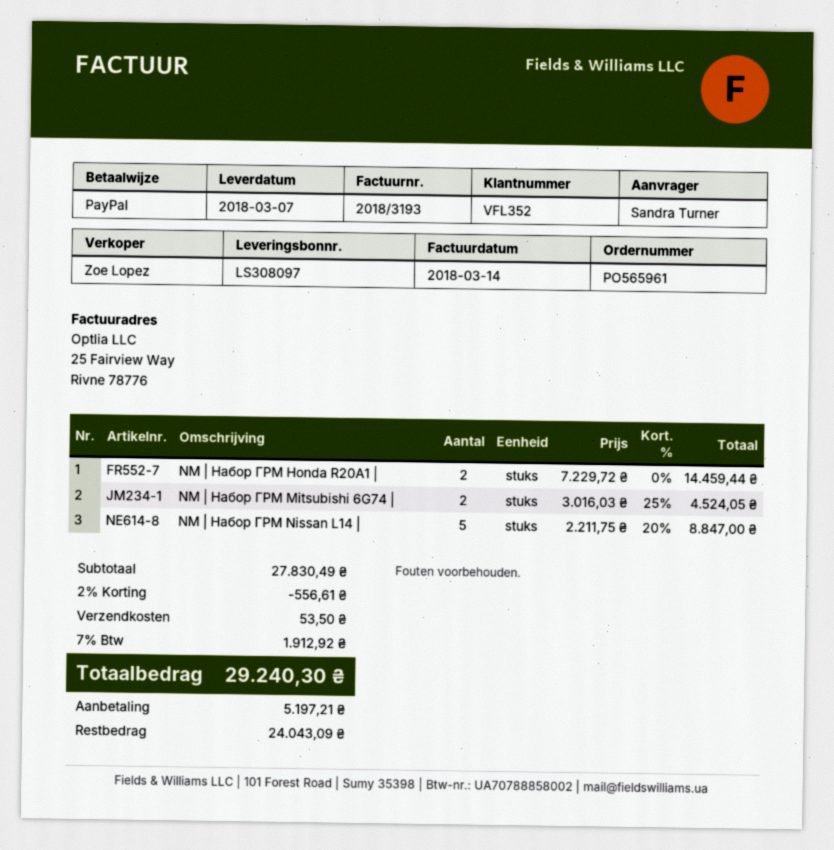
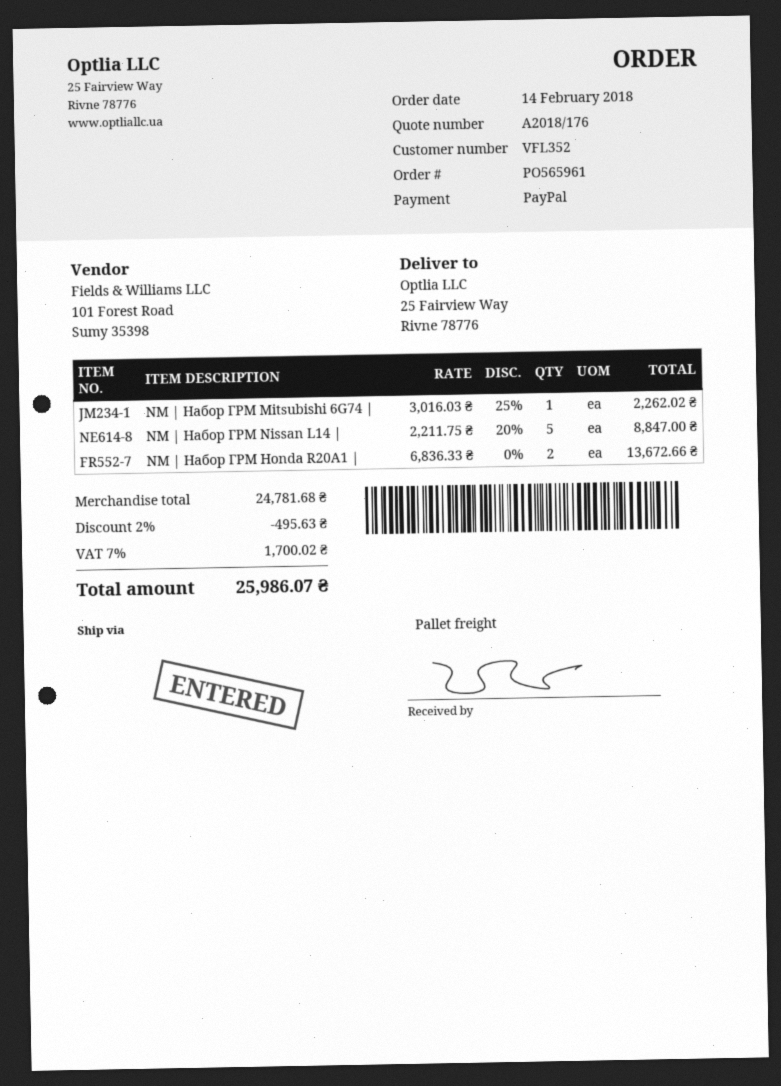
NM | Набор ГРМ Honda R20A1 |: 2 x 7229.72 = 14459.44 -> 2 x 6836.33 = 13672.66
NM | Набор ГРМ Mitsubishi 6G74 |: 2 x 3016.03 - 25% = 4524.05 -> 1 x 3016.03 - 25% = 2262.02
subtotal: 27830.49 -> 24781.68
discount: 2% = 556.61 -> 2% = 495.63
shipping: 53.50 -> none
tax: 7% = 1912.92 -> 7% = 1700.02
total: 29240.30 -> 25986.07

